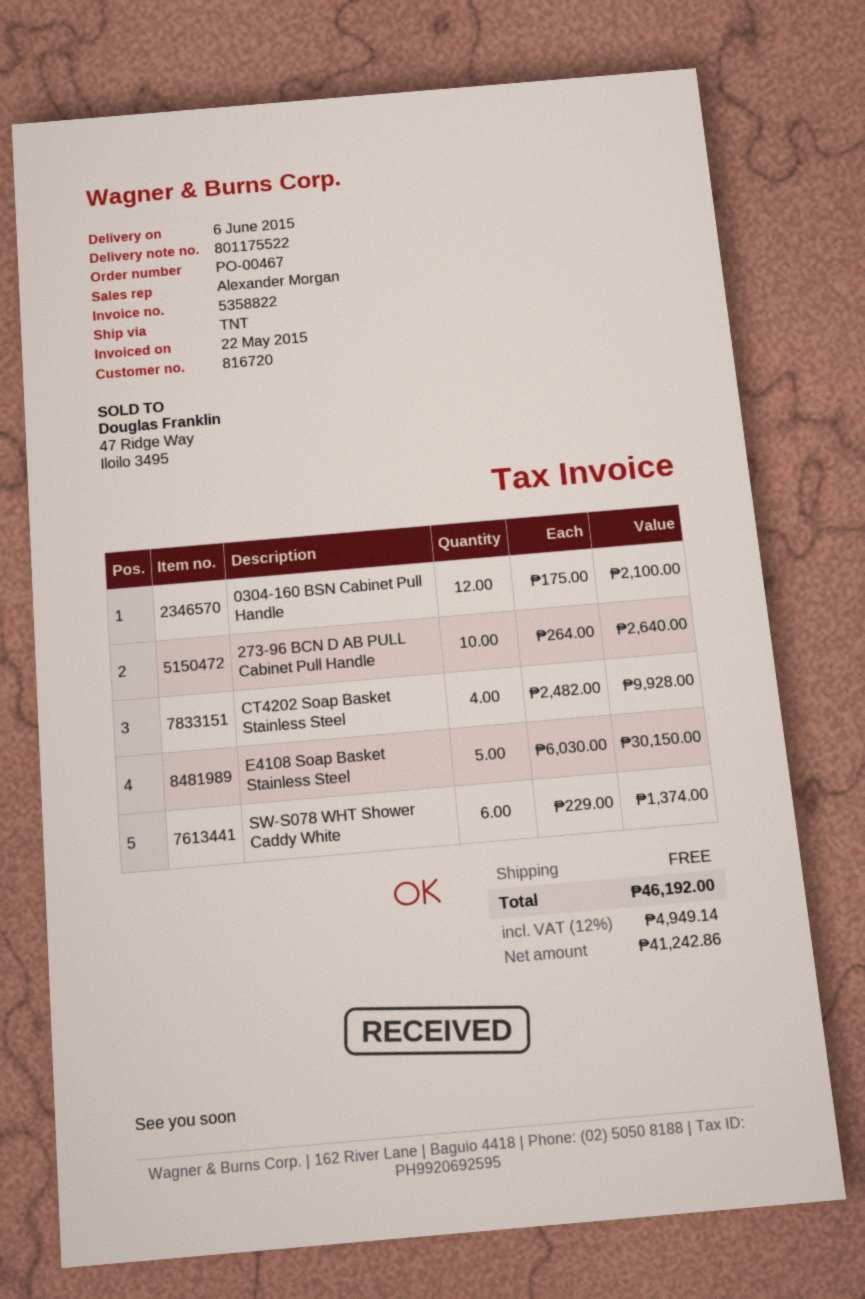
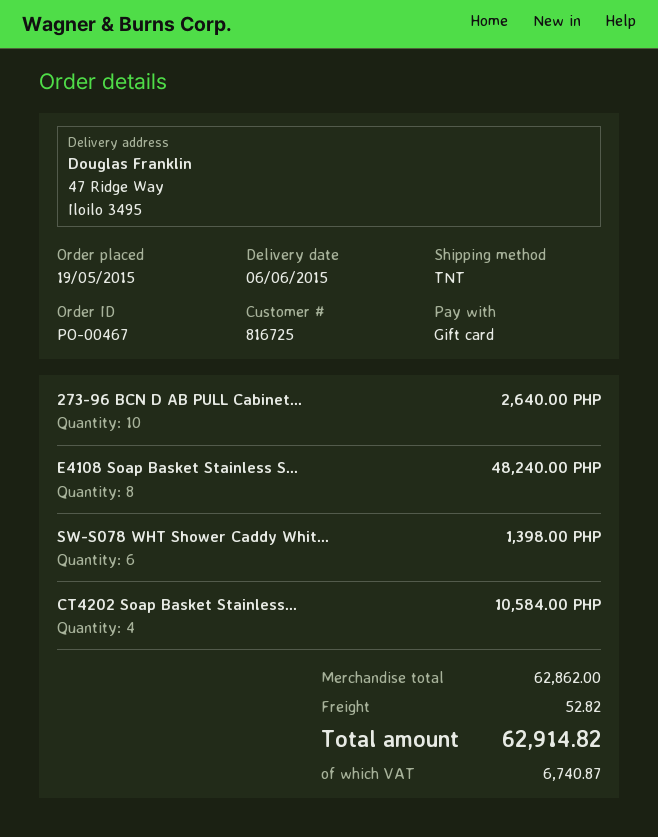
customer number: 816720 -> 816725
0304-160 BSN Cabinet Pull Handle: 12 for 2100.00 -> none
CT4202 Soap Basket Stainless Steel: 4 for 9928.00 -> 4 for 10584.00
E4108 Soap Basket Stainless Steel: 5 for 30150.00 -> 8 for 48240.00
SW-S078 WHT Shower Caddy White: 6 for 1374.00 -> 6 for 1398.00
shipping: 0.00 -> 52.82
tax: 4949.14 -> 6740.87
total: 46192.00 -> 62914.82

